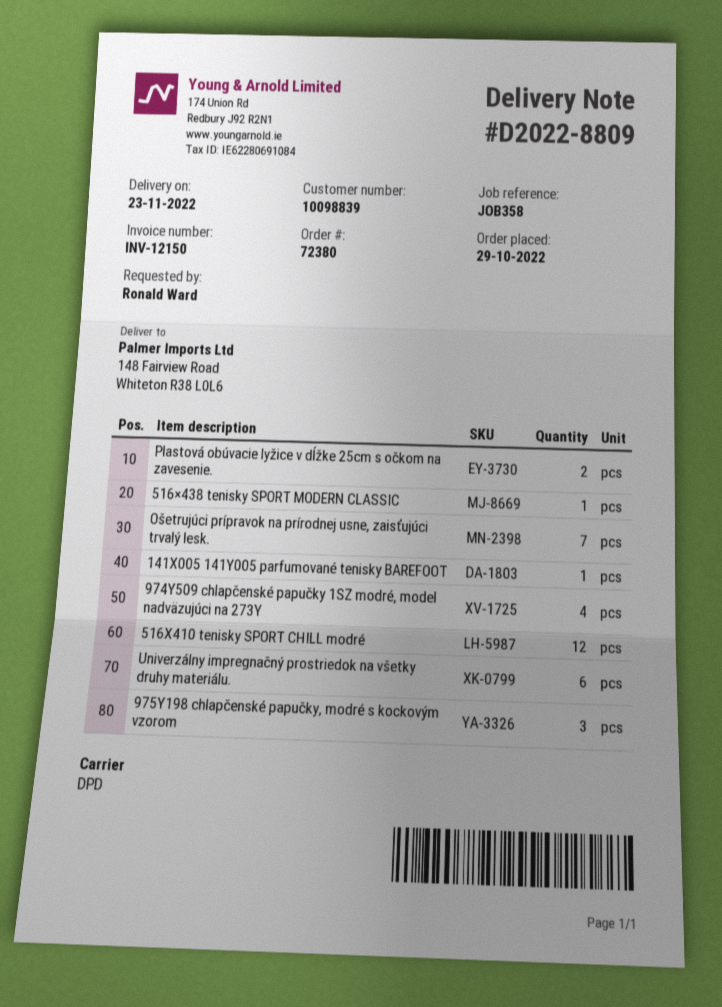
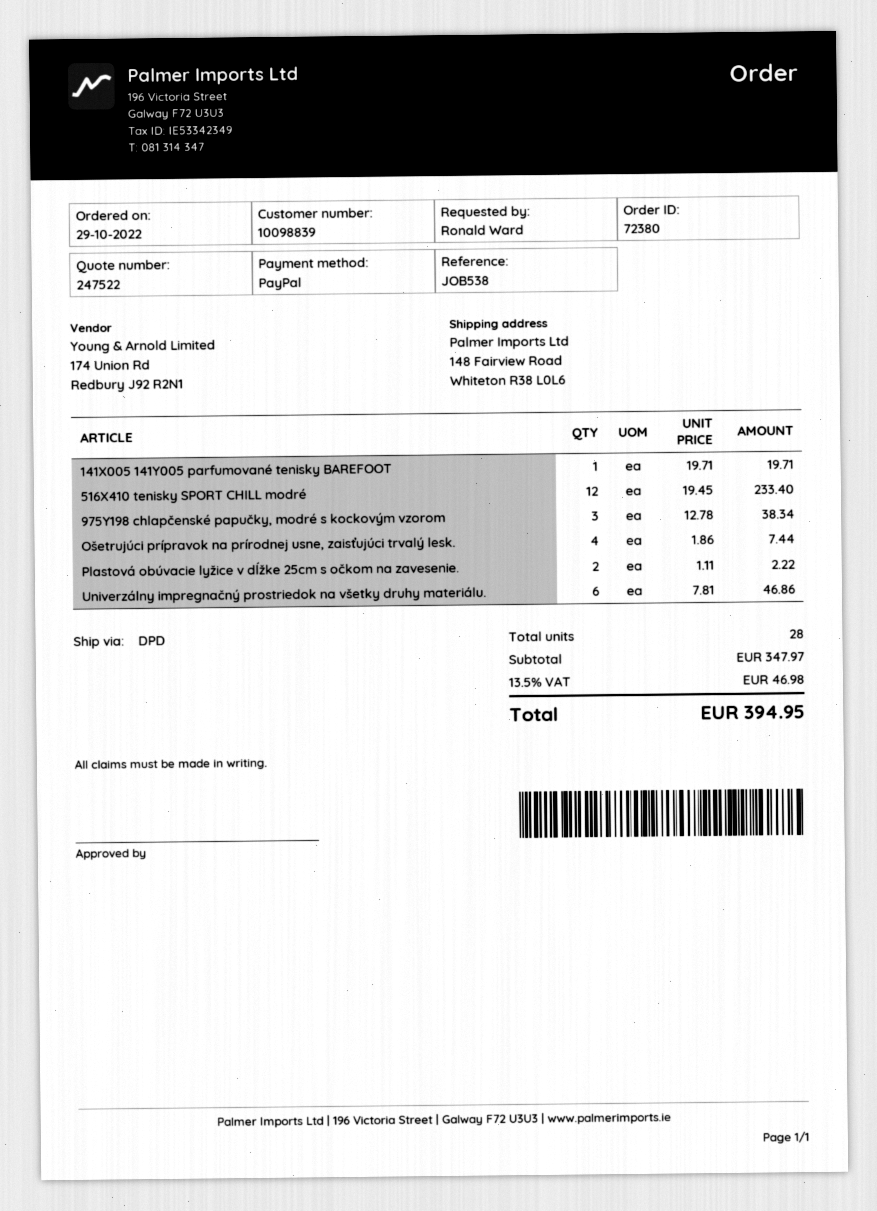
reference: JOB358 -> JOB538
516×438 tenisky SPORT MODERN CLASSIC: 1 -> none
Ošetrujúci prípravok na prírodnej usne, zaisťujúci trvalý lesk.: 7 -> 4
974Y509 chlapčenské papučky 1SZ modré, model nadväzujúci na 273Y: 4 -> none

